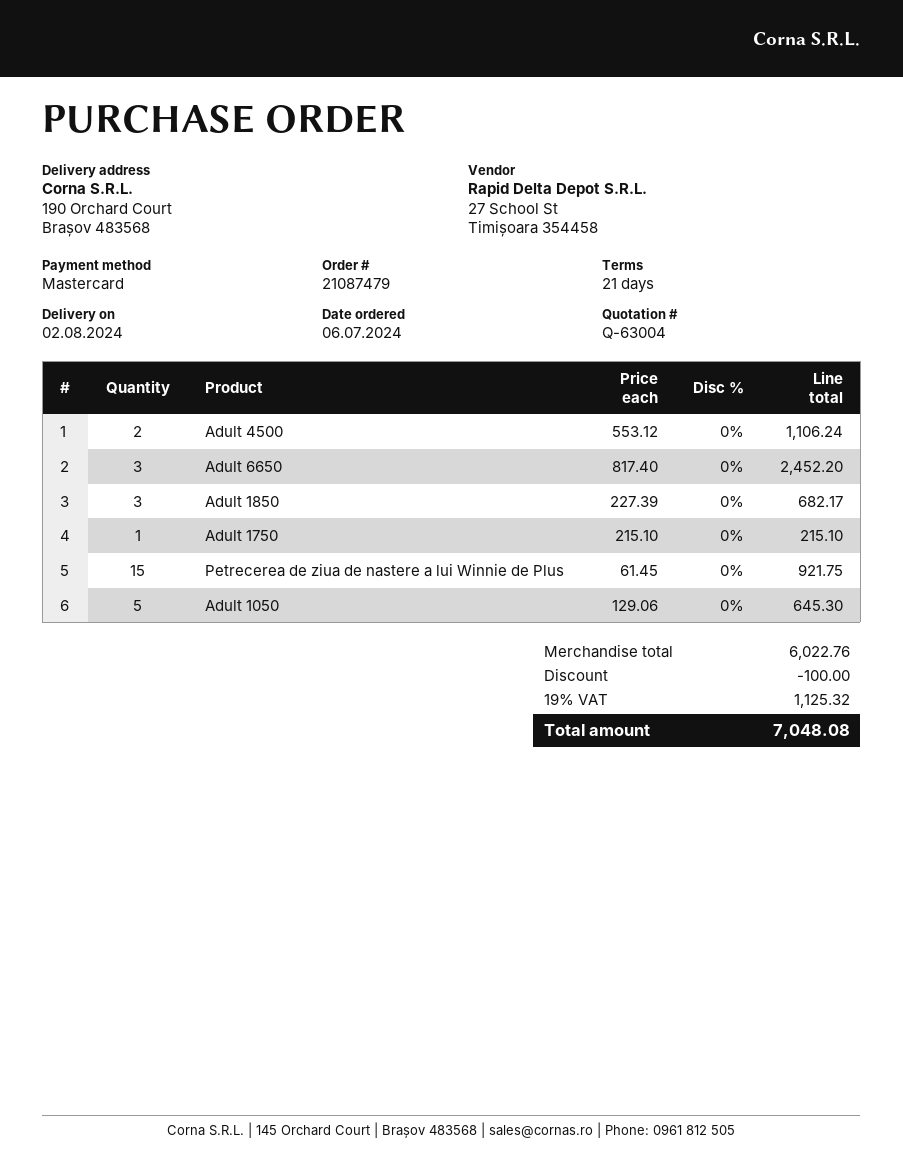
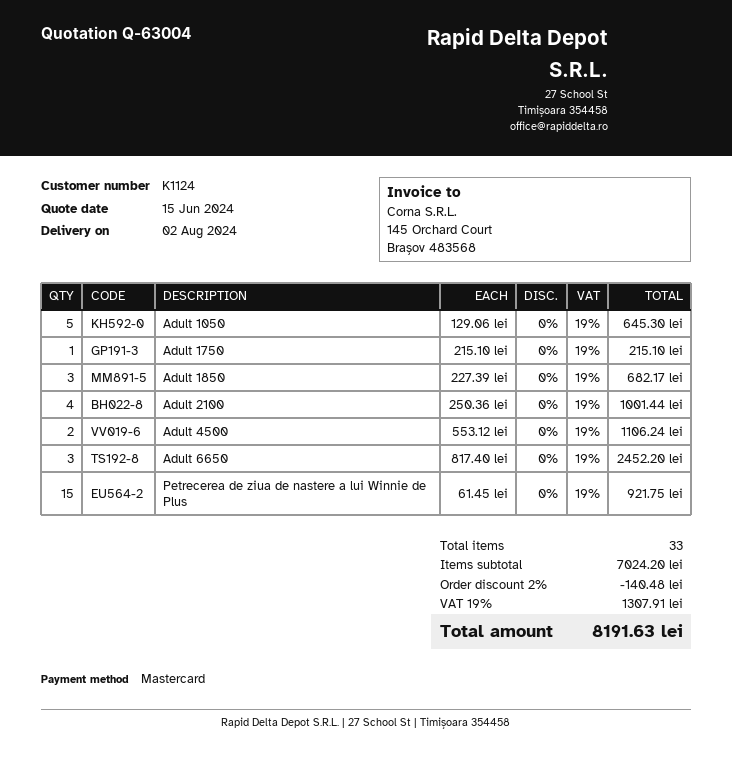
Adult 2100: none -> 4 x 250.36 = 1001.44
subtotal: 6022.76 -> 7024.20
discount: 100.00 -> 140.48
tax: 19% = 1125.32 -> 19% = 1307.91
total: 7048.08 -> 8191.63

